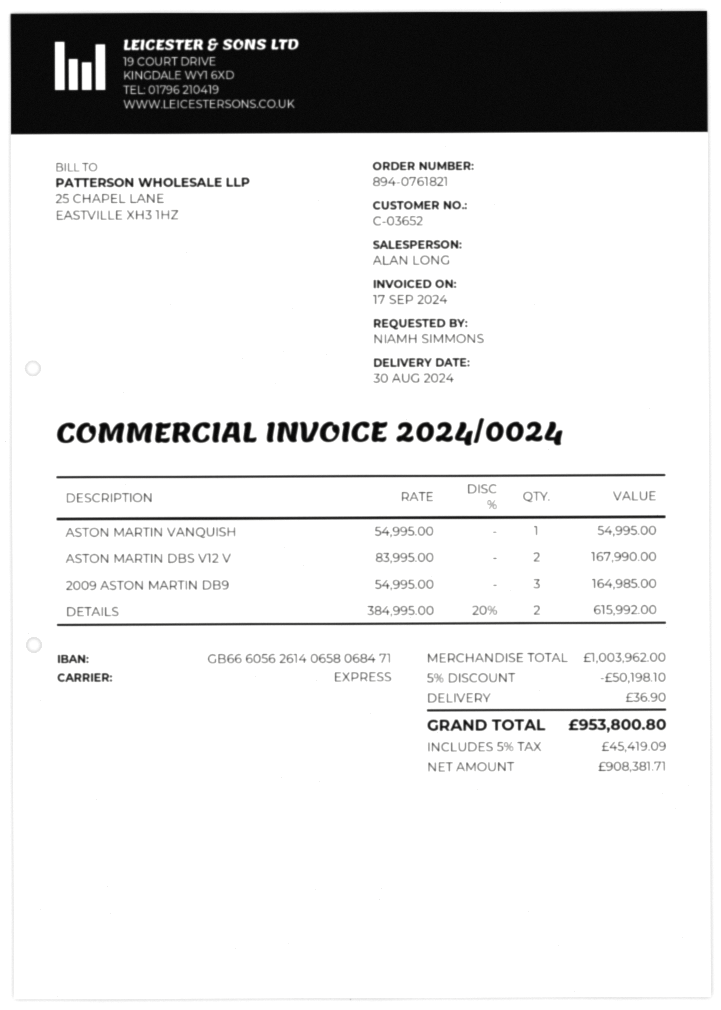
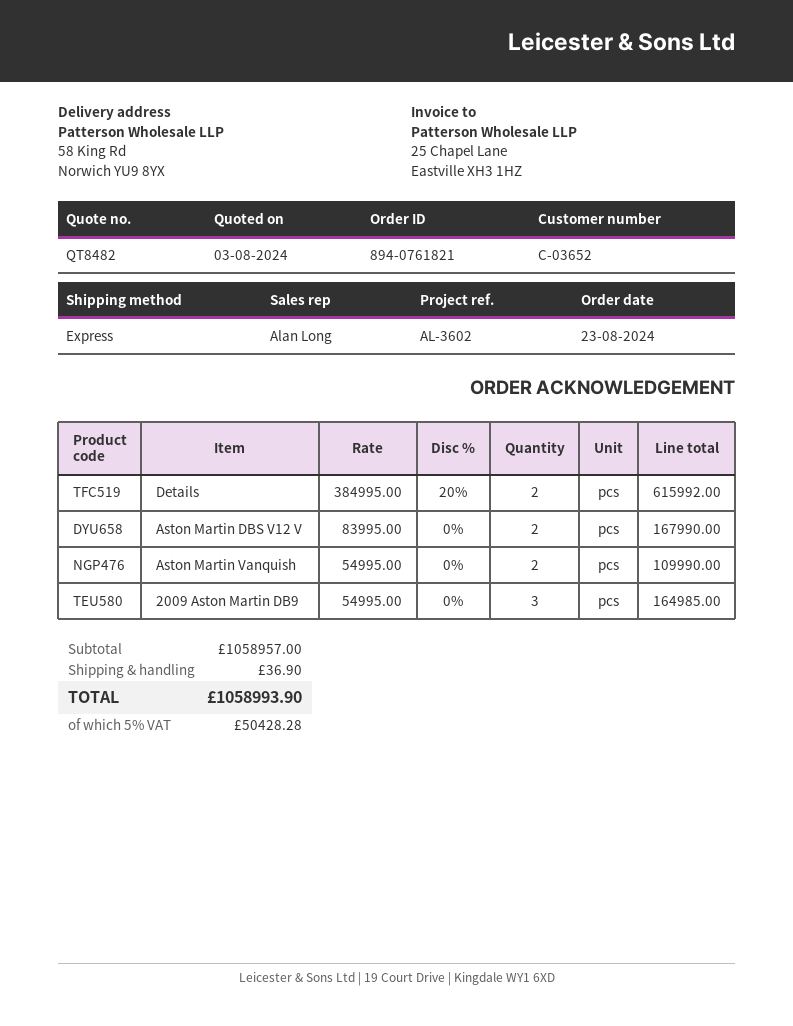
ASTON MARTIN VANQUISH: 1 x 54995.00 = 54995.00 -> 2 x 54995.00 = 109990.00
subtotal: 1003962.00 -> 1058957.00
discount: 5% = 50198.10 -> none
tax: 5% = 45419.09 -> 5% = 50428.28
total: 953800.80 -> 1058993.90

